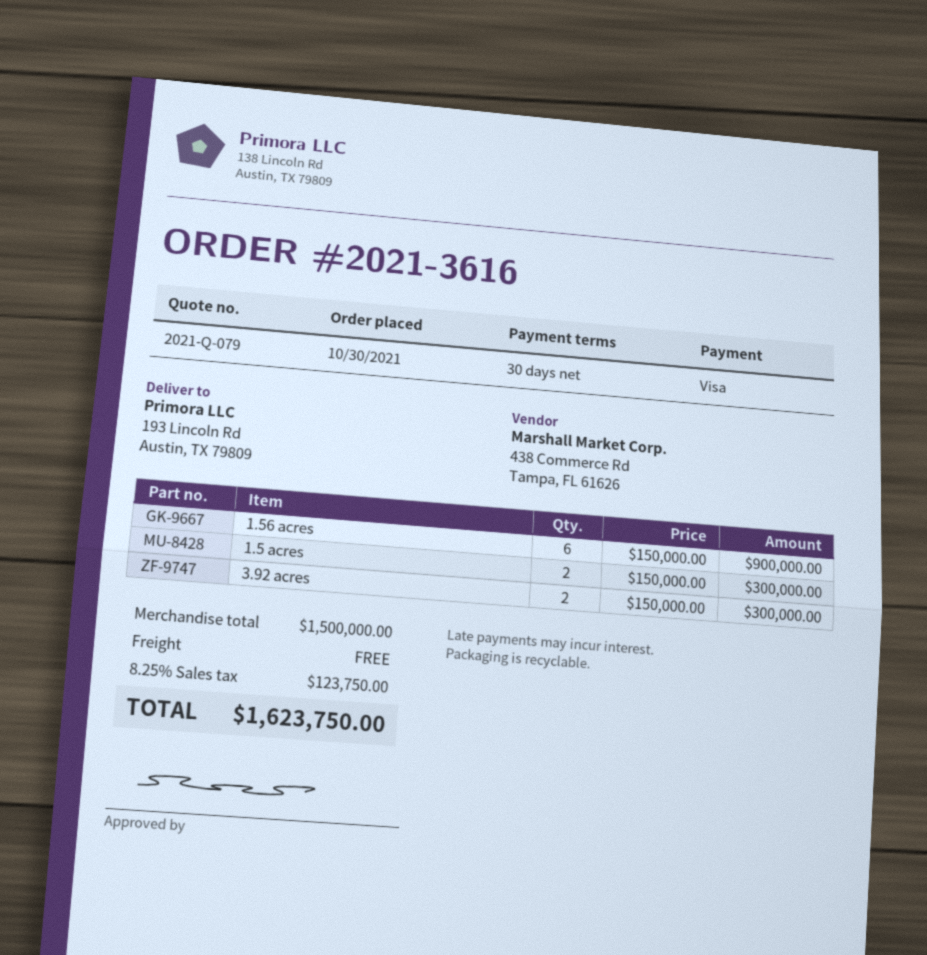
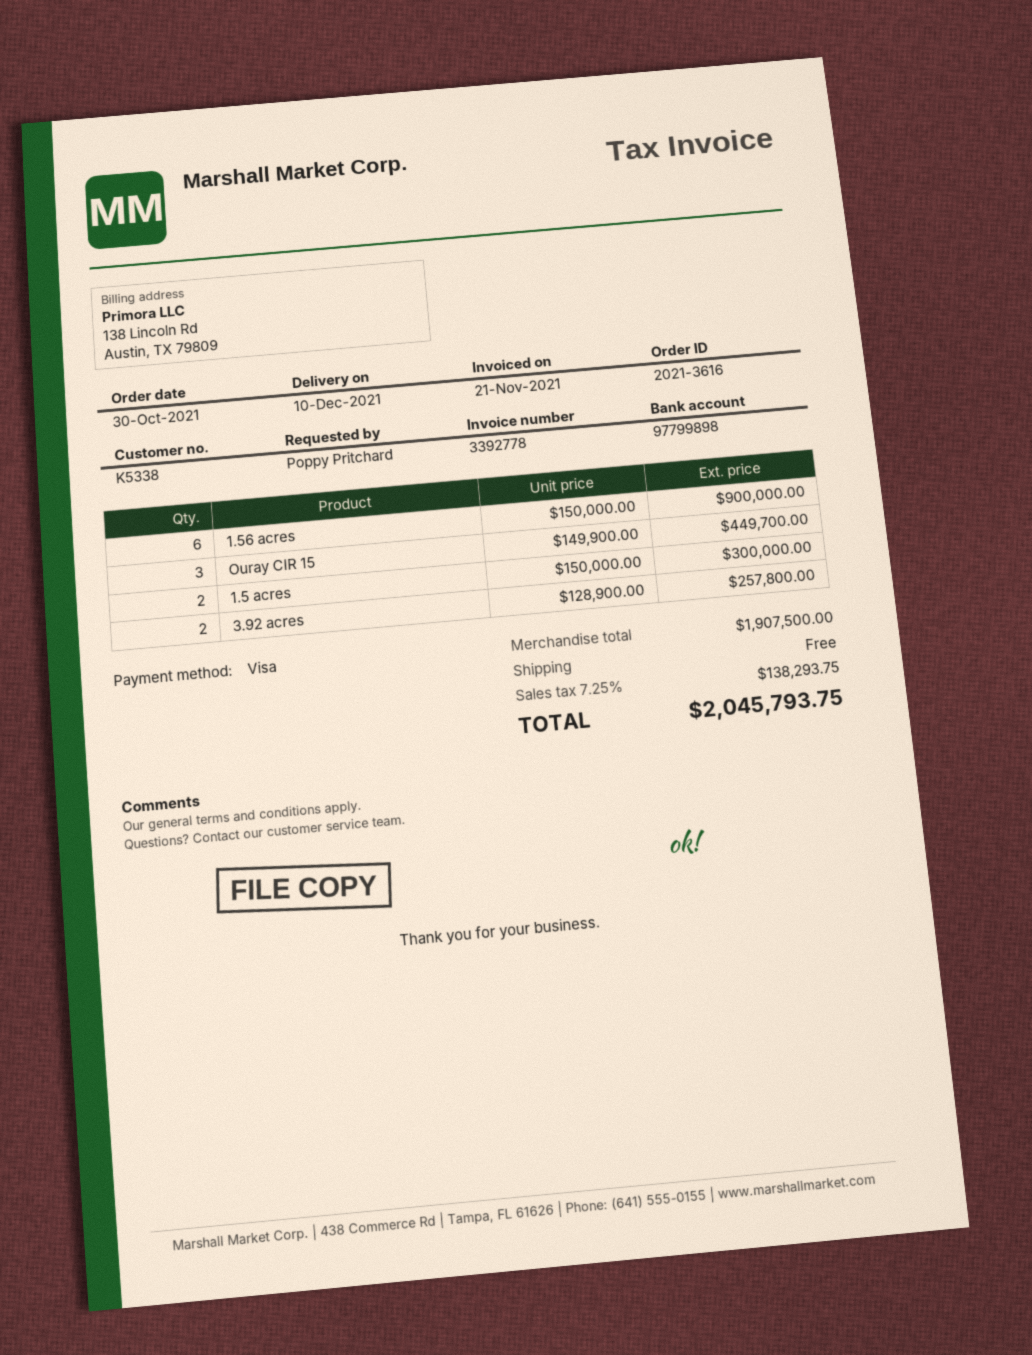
3.92 acres: 2 x 150000.00 = 300000.00 -> 2 x 128900.00 = 257800.00
Ouray CIR 15: none -> 3 x 149900.00 = 449700.00
subtotal: 1500000.00 -> 1907500.00
tax: 8.25% = 123750.00 -> 7.25% = 138293.75
total: 1623750.00 -> 2045793.75

